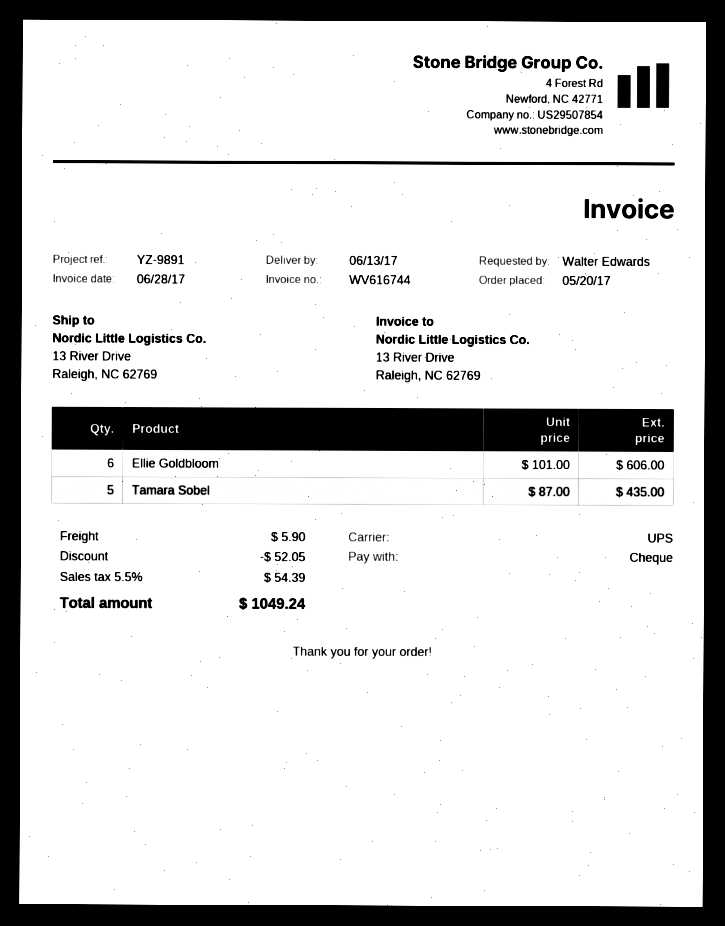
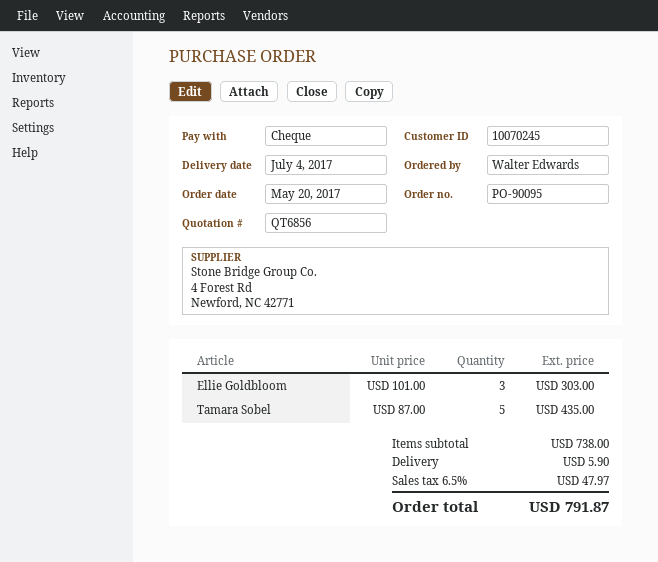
delivery date: 2017-06-13 -> 2017-07-04
Ellie Goldbloom: 6 x 101.00 = 606.00 -> 3 x 101.00 = 303.00
discount: 52.05 -> none
tax: 5.5% = 54.39 -> 6.5% = 47.97
total: 1049.24 -> 791.87

